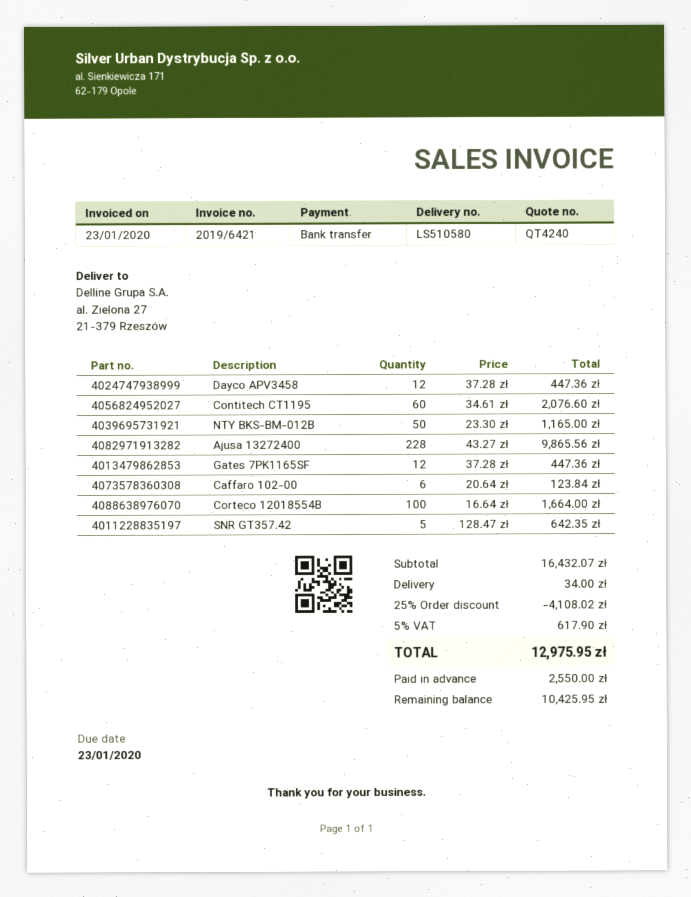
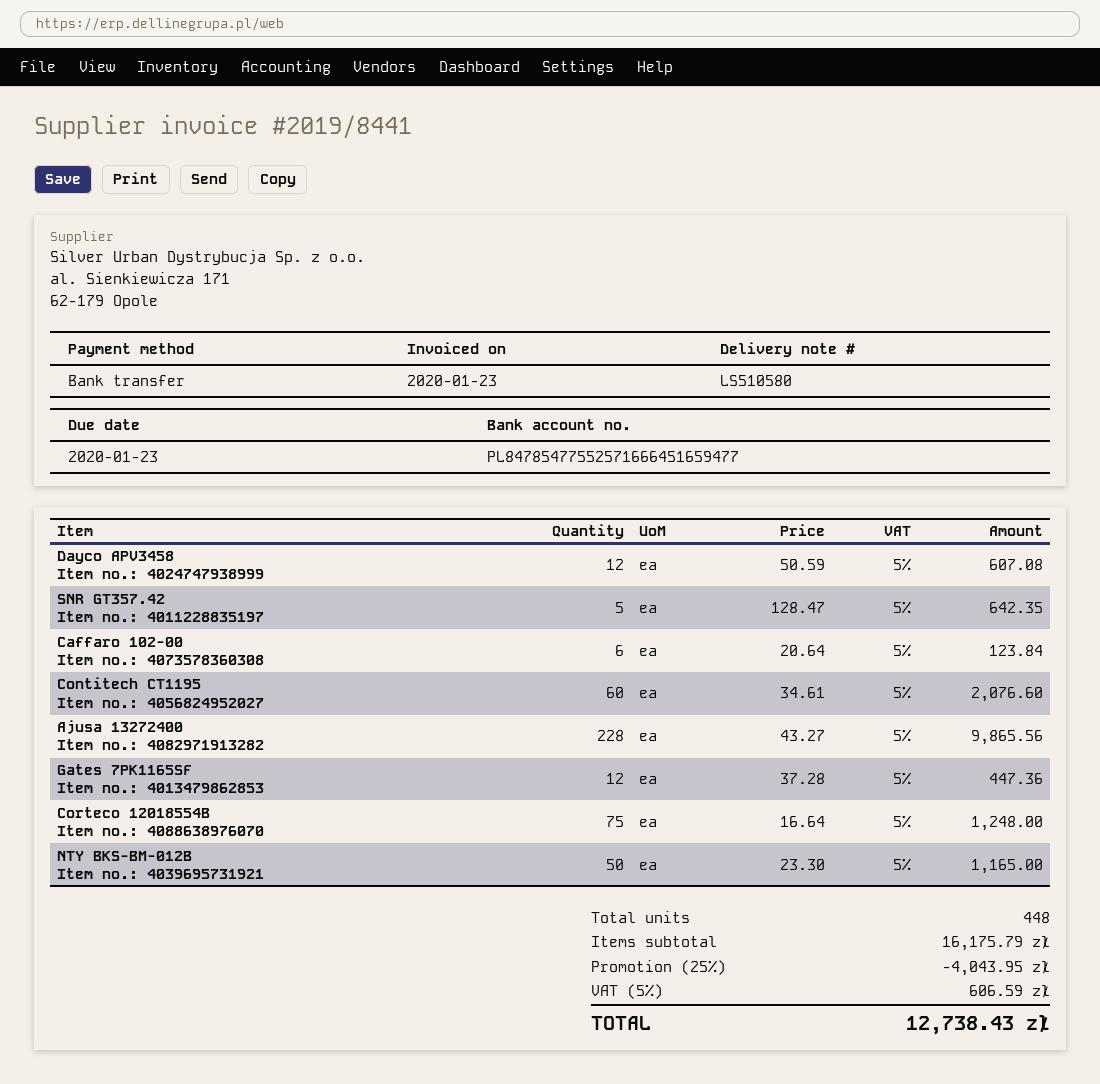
invoice number: 2019/6421 -> 2019/8441
Dayco APV3458: 12 x 37.28 = 447.36 -> 12 x 50.59 = 607.08
Corteco 12018554B: 100 x 16.64 = 1664.00 -> 75 x 16.64 = 1248.00
subtotal: 16432.07 -> 16175.79
discount: 25% = 4108.02 -> 25% = 4043.95
shipping: 34.00 -> none
tax: 5% = 617.90 -> 5% = 606.59
total: 12975.95 -> 12738.43

